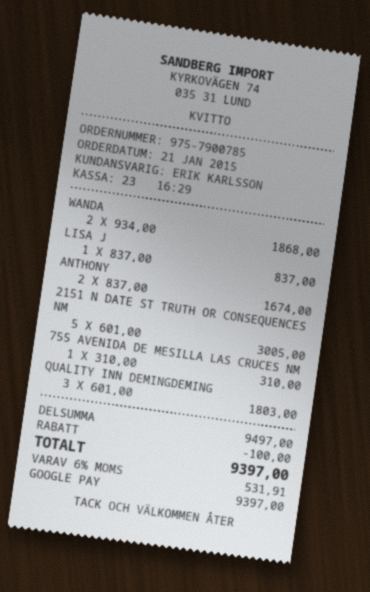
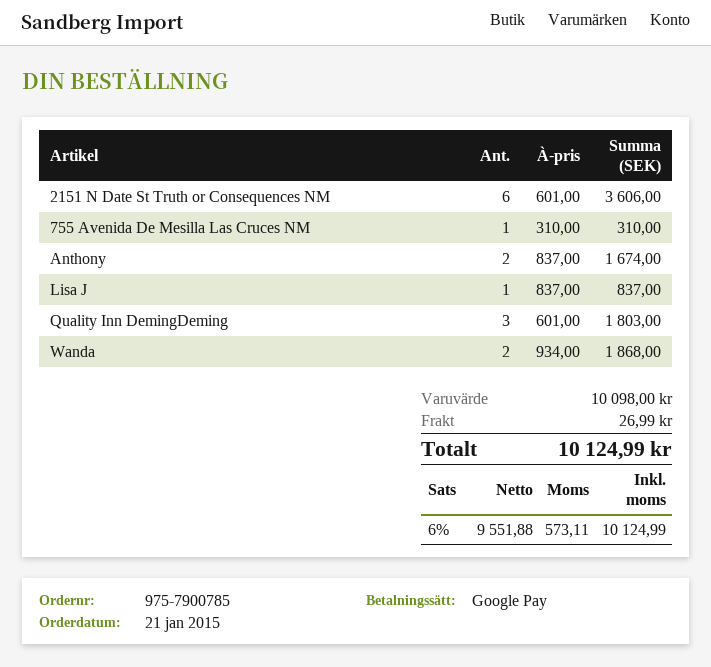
2151 N DATE ST TRUTH OR CONSEQUENCES NM: 5 x 601.00 = 3005.00 -> 6 x 601.00 = 3606.00
subtotal: 9497.00 -> 10098.00
discount: 100.00 -> none
shipping: none -> 26.99
tax: 6% = 531.91 -> 6% = 573.11
total: 9397.00 -> 10124.99

